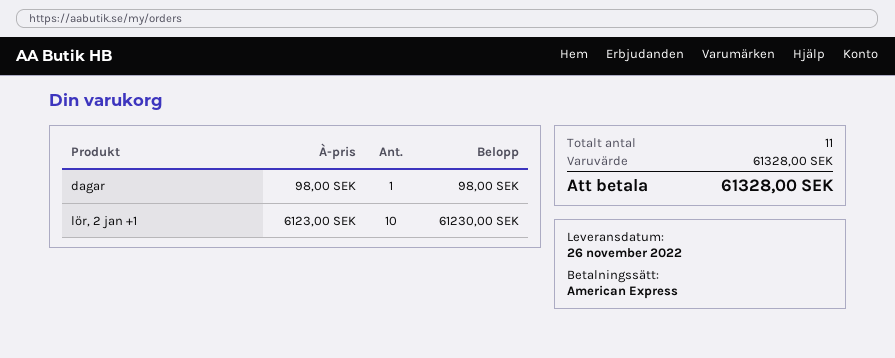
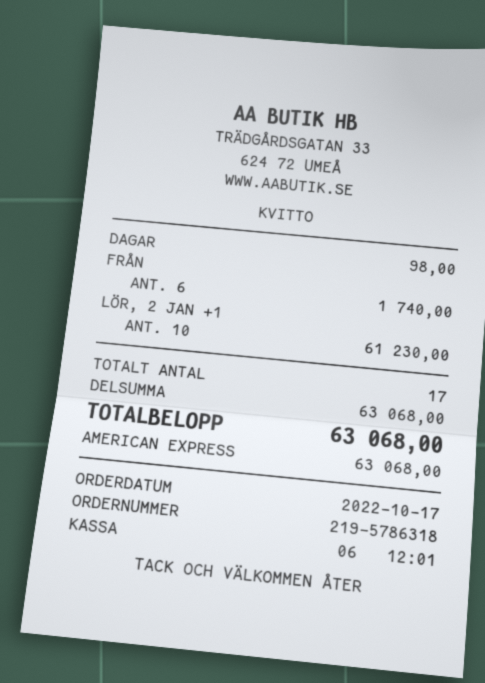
FRÅN: none -> 6 for 1740.00
total quantity: 11 -> 17
subtotal: 61328.00 -> 63068.00
total: 61328.00 -> 63068.00

